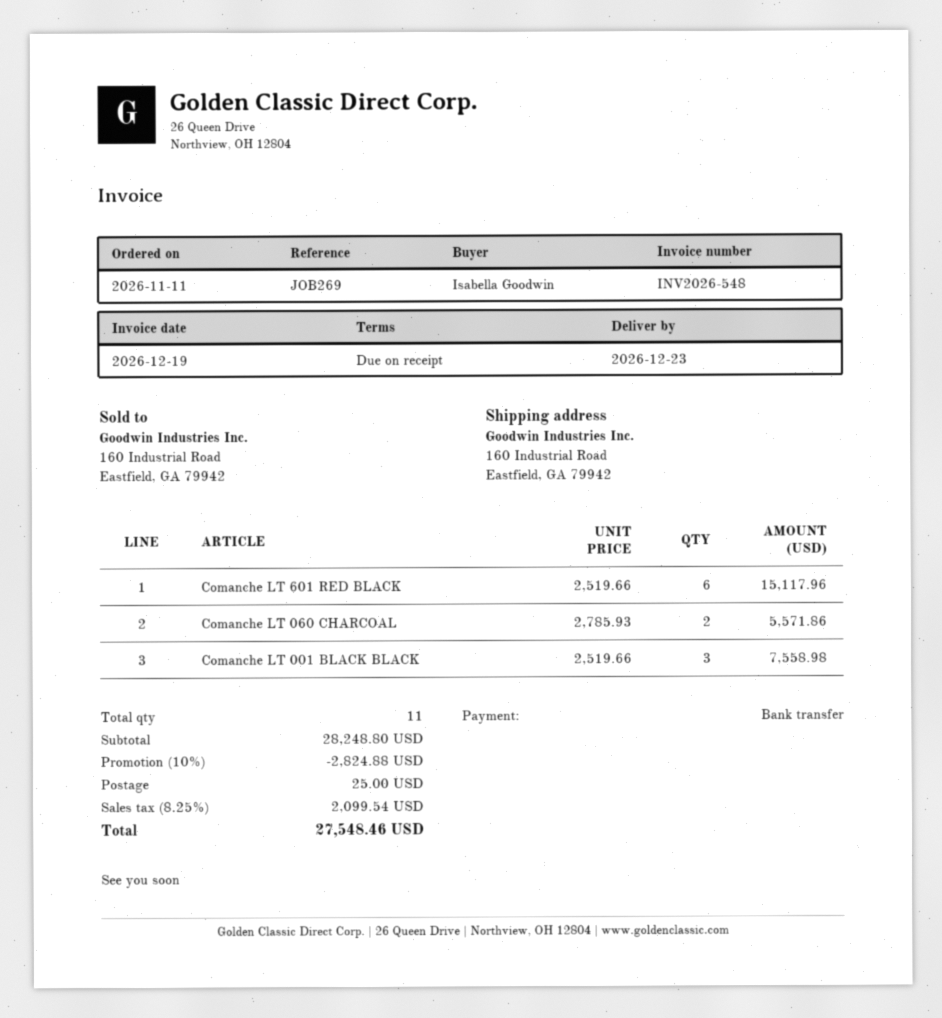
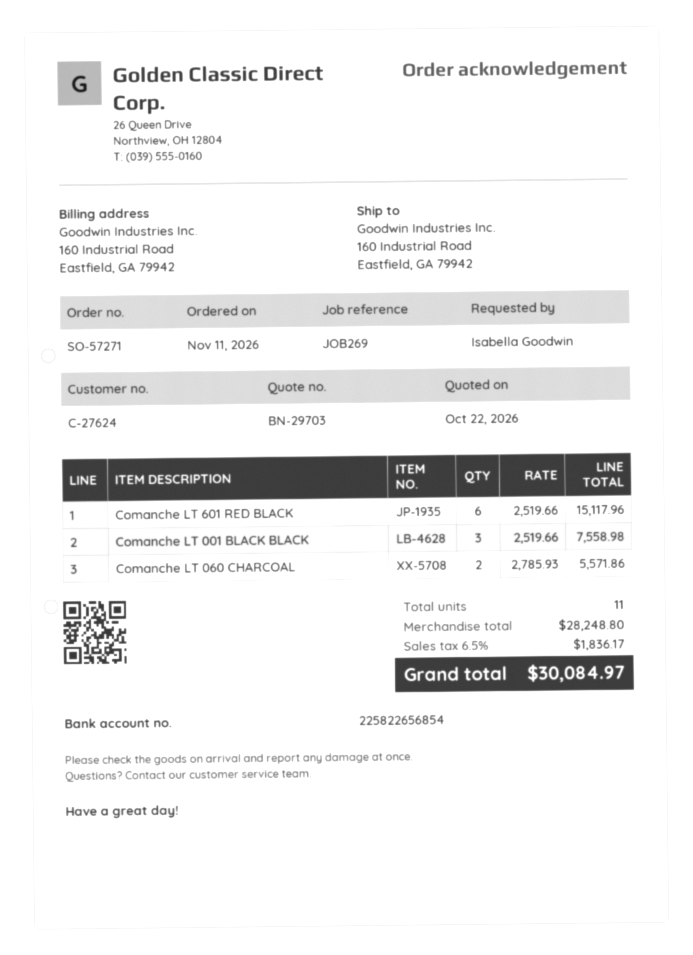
discount: 10% = 2824.88 -> none
shipping: 25.00 -> none
tax: 8.25% = 2099.54 -> 6.5% = 1836.17
total: 27548.46 -> 30084.97

